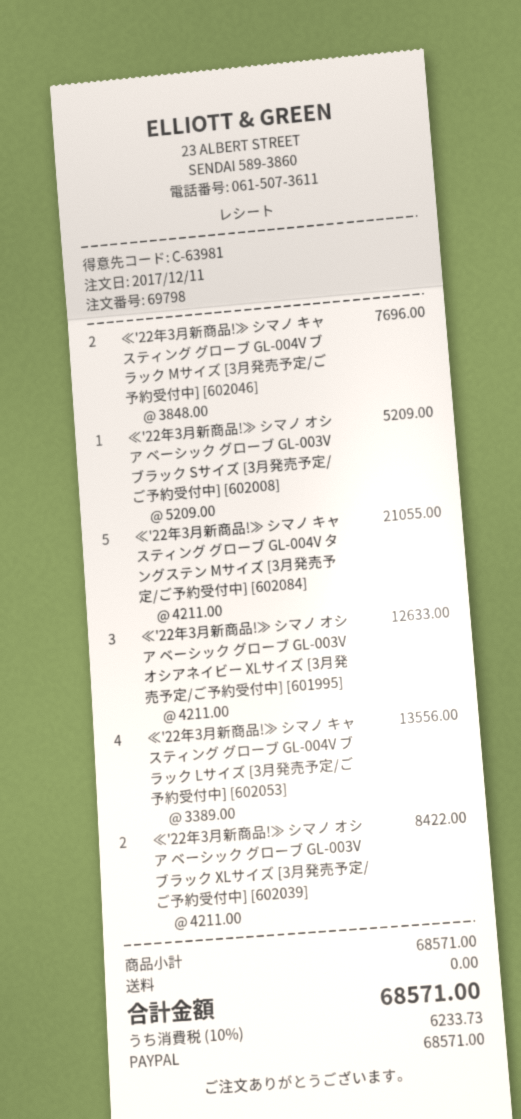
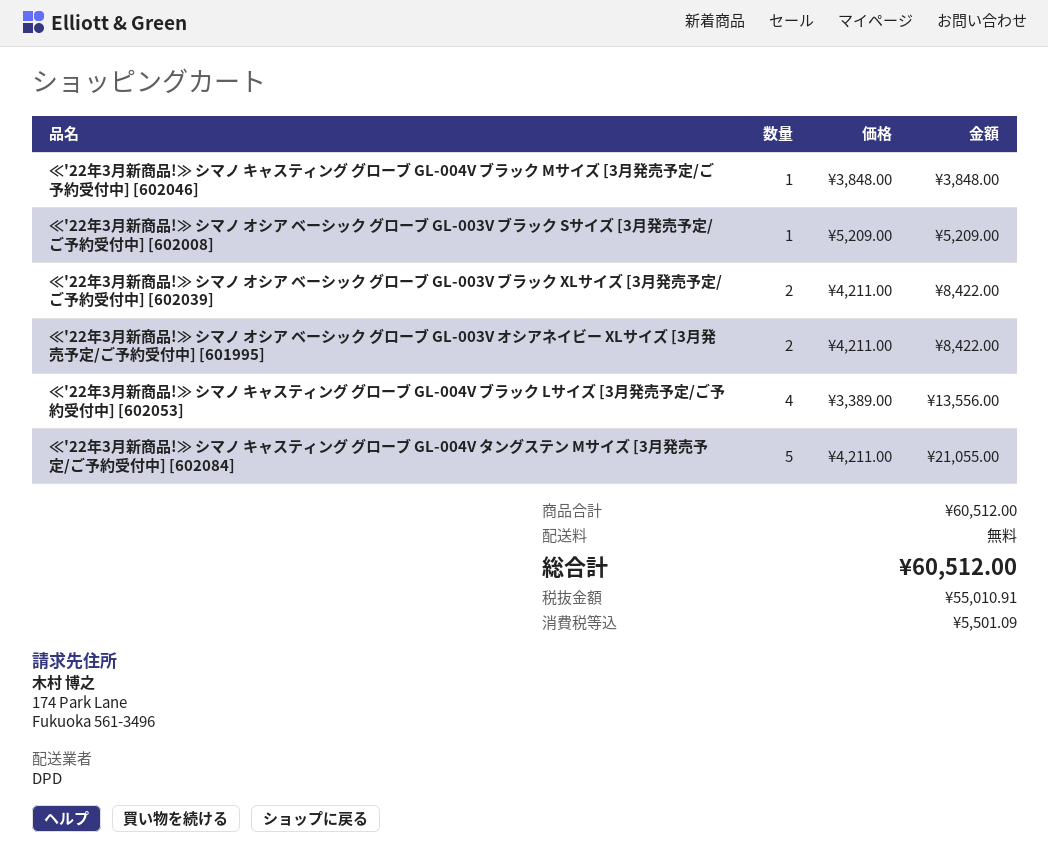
≪'22年3月新商品!≫ シマノ キャスティング グローブ GL-004V ブラック Mサイズ [3月発売予定/ご予約受付中] [602046]: 2 x 3848.00 = 7696.00 -> 1 x 3848.00 = 3848.00
≪'22年3月新商品!≫ シマノ オシア ベーシック グローブ GL-003V オシアネイビー XLサイズ [3月発売予定/ご予約受付中] [601995]: 3 x 4211.00 = 12633.00 -> 2 x 4211.00 = 8422.00
subtotal: 68571.00 -> 60512.00
tax: 6233.73 -> 5501.09
total: 68571.00 -> 60512.00

